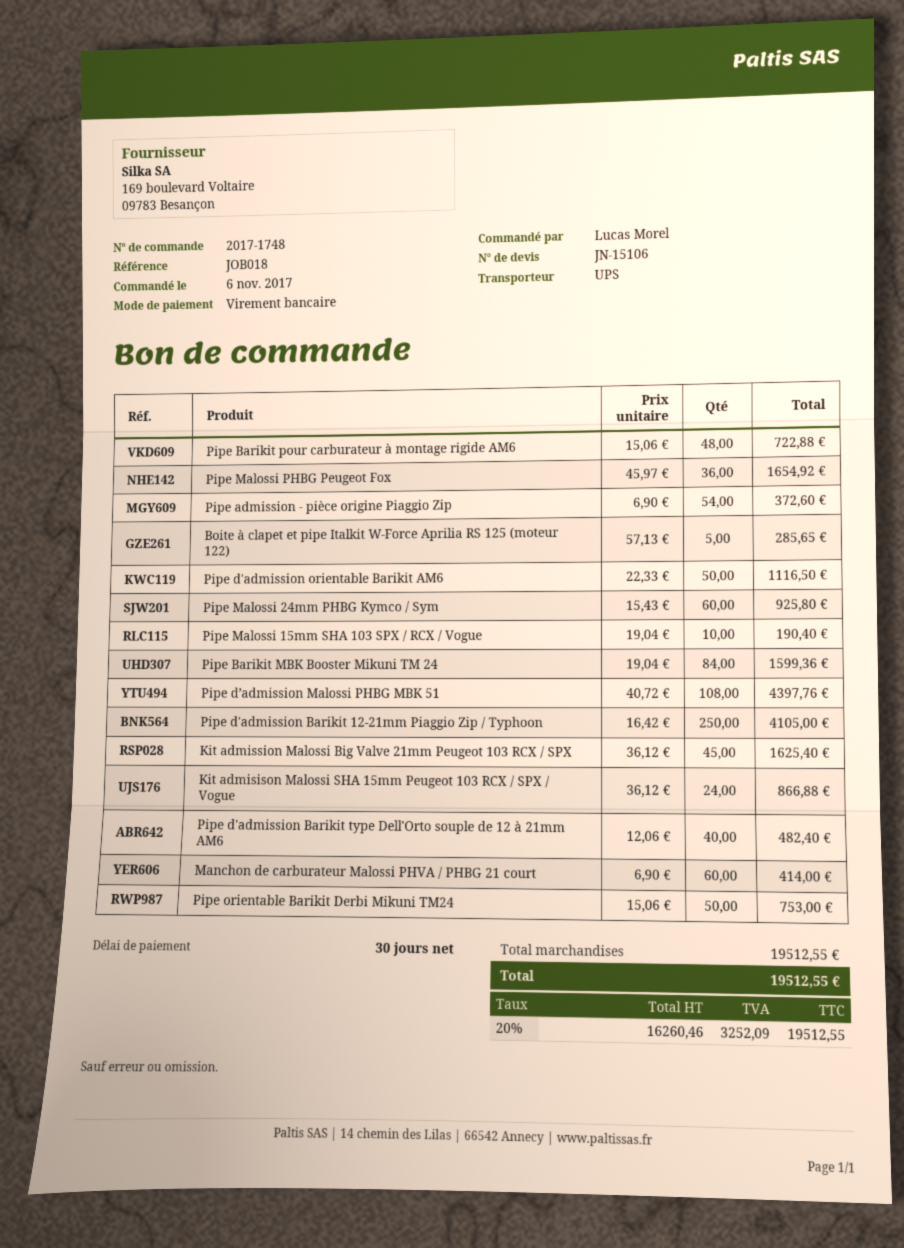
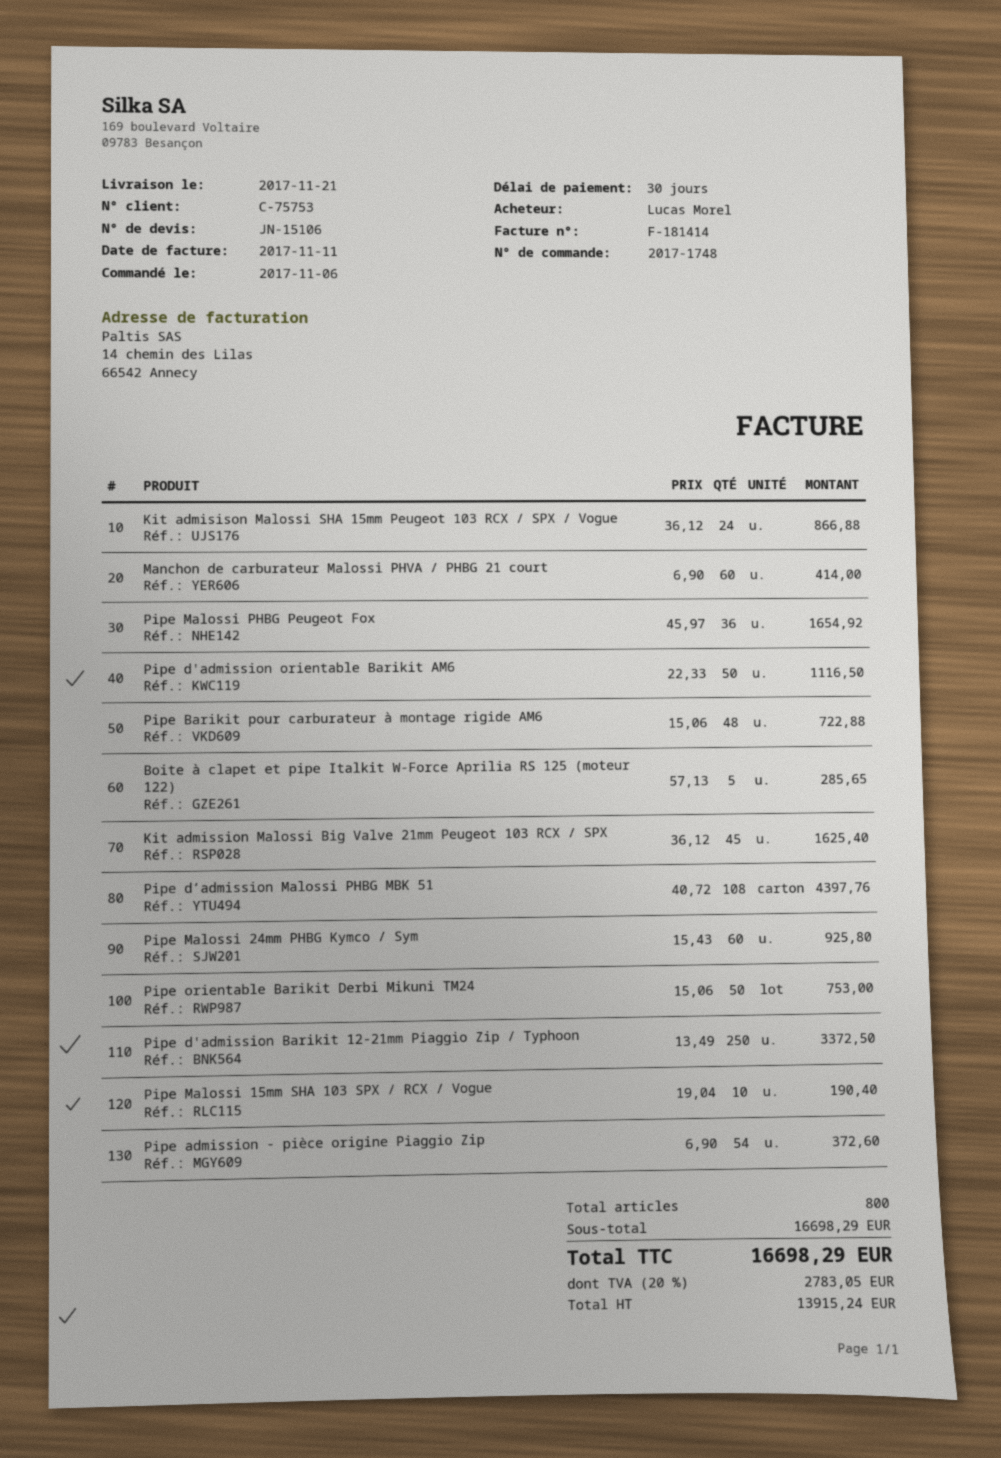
Pipe Barikit MBK Booster Mikuni TM 24: 84 x 19.04 = 1599.36 -> none
Pipe d'admission Barikit 12-21mm Piaggio Zip / Typhoon: 250 x 16.42 = 4105.00 -> 250 x 13.49 = 3372.50
Pipe d'admission Barikit type Dell'Orto souple de 12 à 21mm AM6: 40 x 12.06 = 482.40 -> none
subtotal: 19512.55 -> 16698.29
net: 16260.46 -> 13915.24
tax: 20% = 3252.09 -> 20% = 2783.05
total: 19512.55 -> 16698.29

